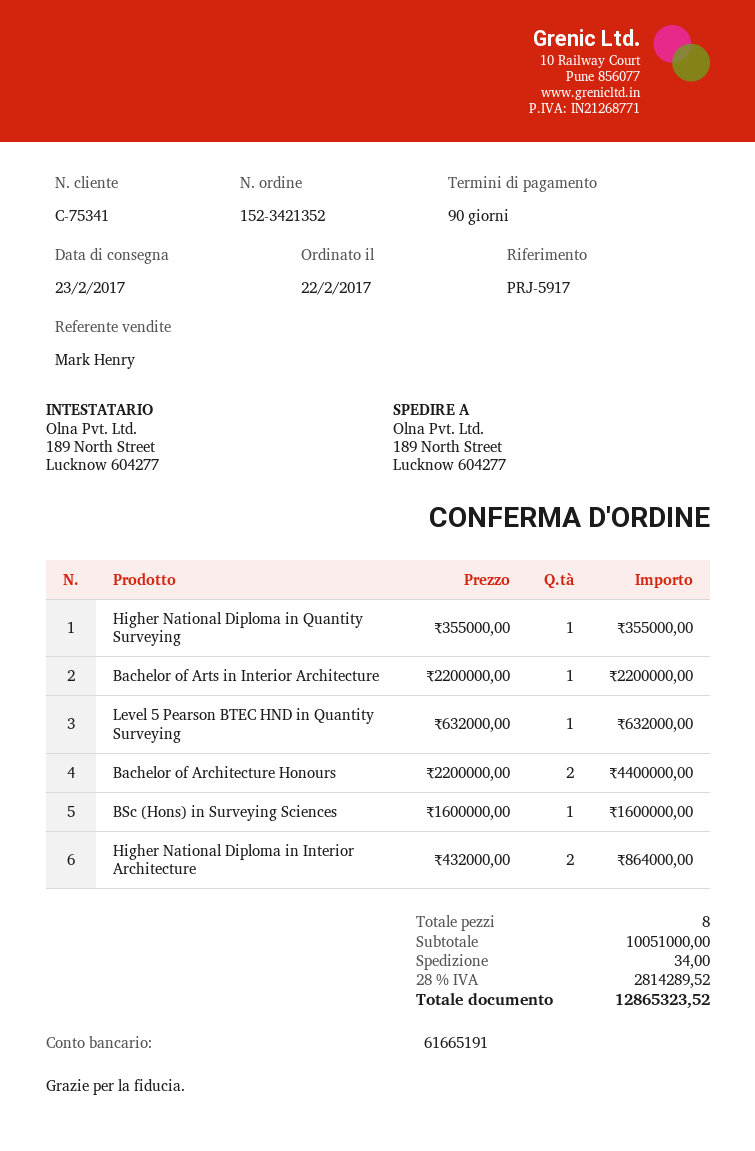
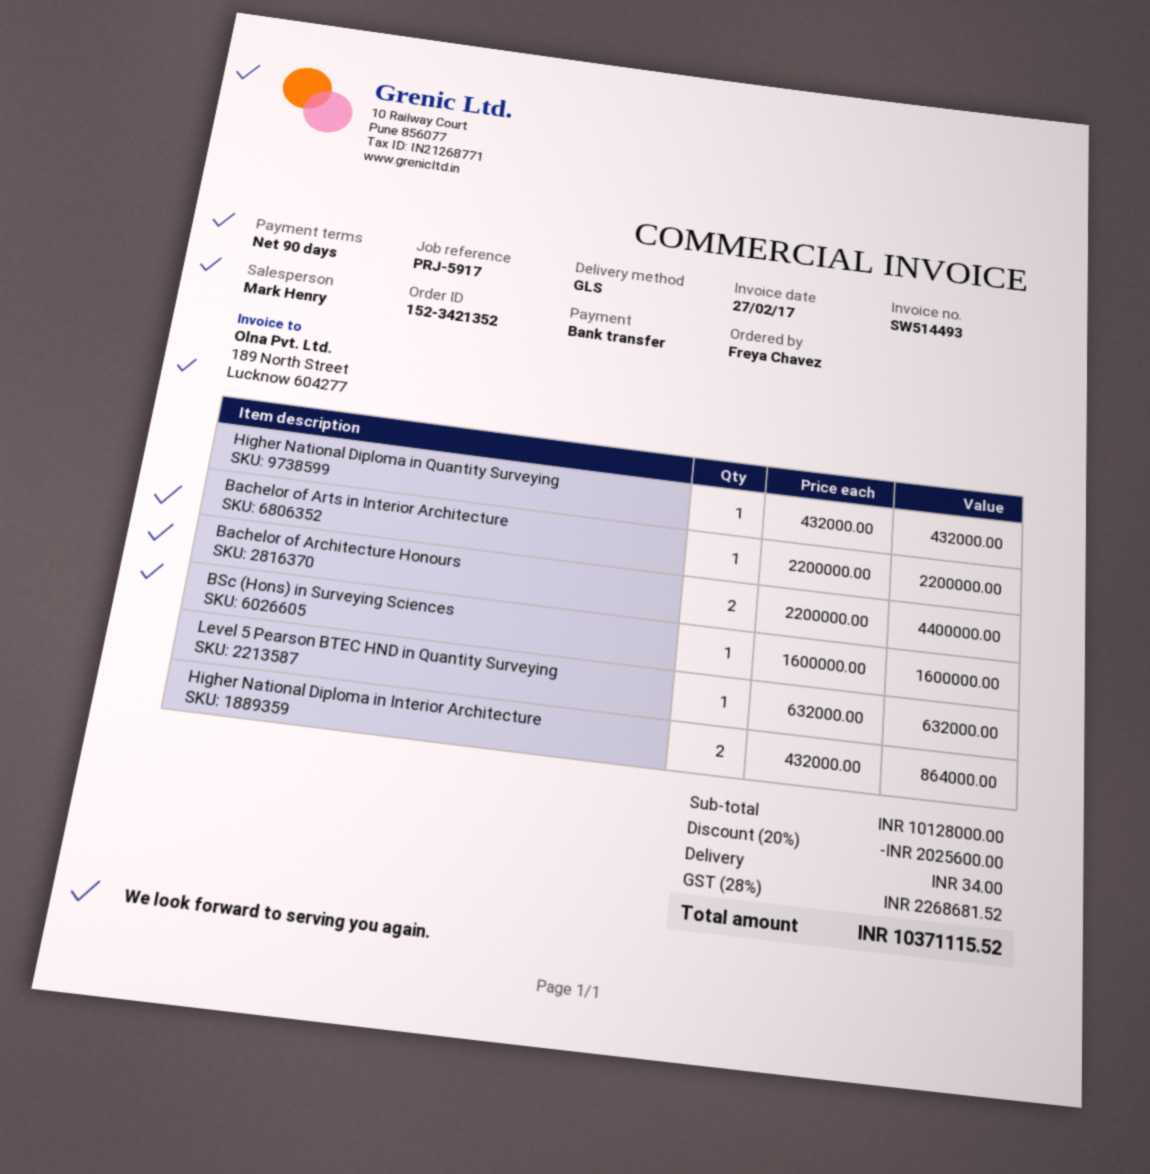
Higher National Diploma in Quantity Surveying: 1 x 355000.00 = 355000.00 -> 1 x 432000.00 = 432000.00
subtotal: 10051000.00 -> 10128000.00
discount: none -> 20% = 2025600.00
tax: 28% = 2814289.52 -> 28% = 2268681.52
total: 12865323.52 -> 10371115.52

